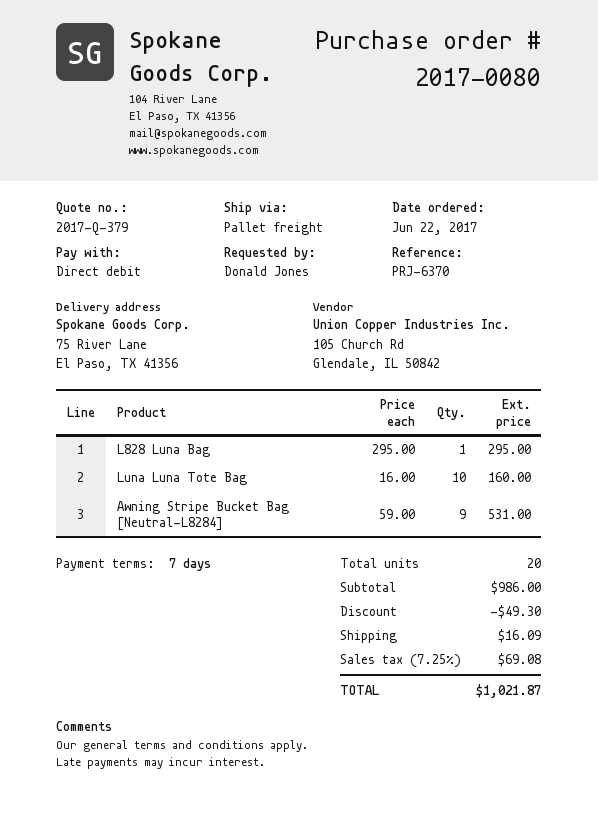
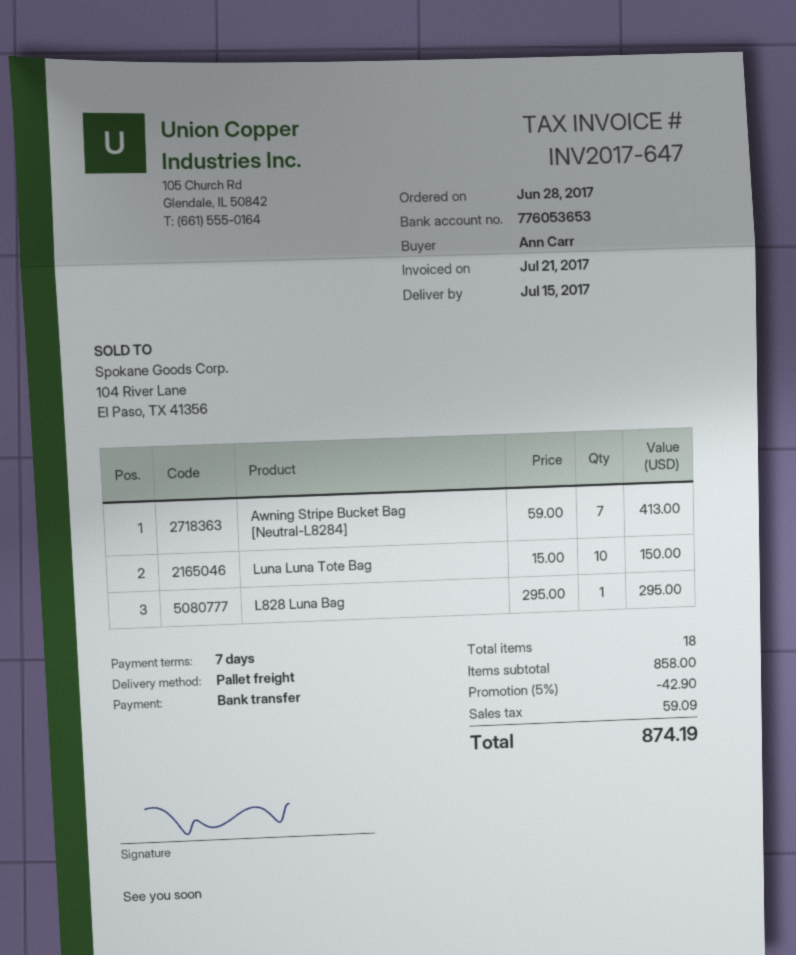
order date: 2017-06-22 -> 2017-06-28
ordered by: Donald Jones -> Ann Carr
payment method: direct debit -> bank transfer
Luna Luna Tote Bag: 10 x 16.00 = 160.00 -> 10 x 15.00 = 150.00
Awning Stripe Bucket Bag [Neutral-L8284]: 9 x 59.00 = 531.00 -> 7 x 59.00 = 413.00
total quantity: 20 -> 18
subtotal: 986.00 -> 858.00
discount: 49.30 -> 42.90
shipping: 16.09 -> none
tax: 69.08 -> 59.09
total: 1021.87 -> 874.19

